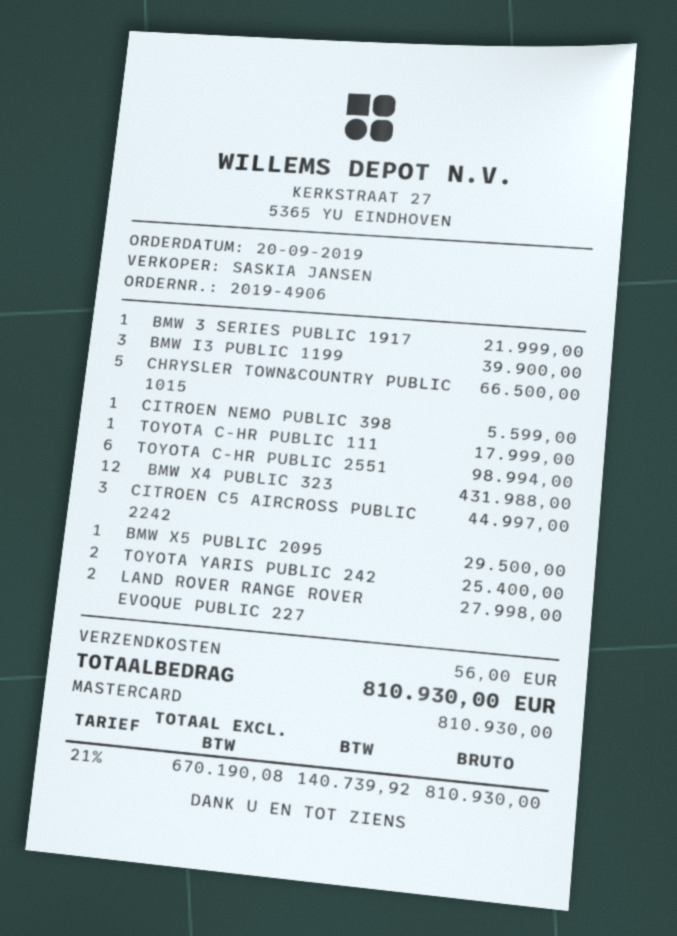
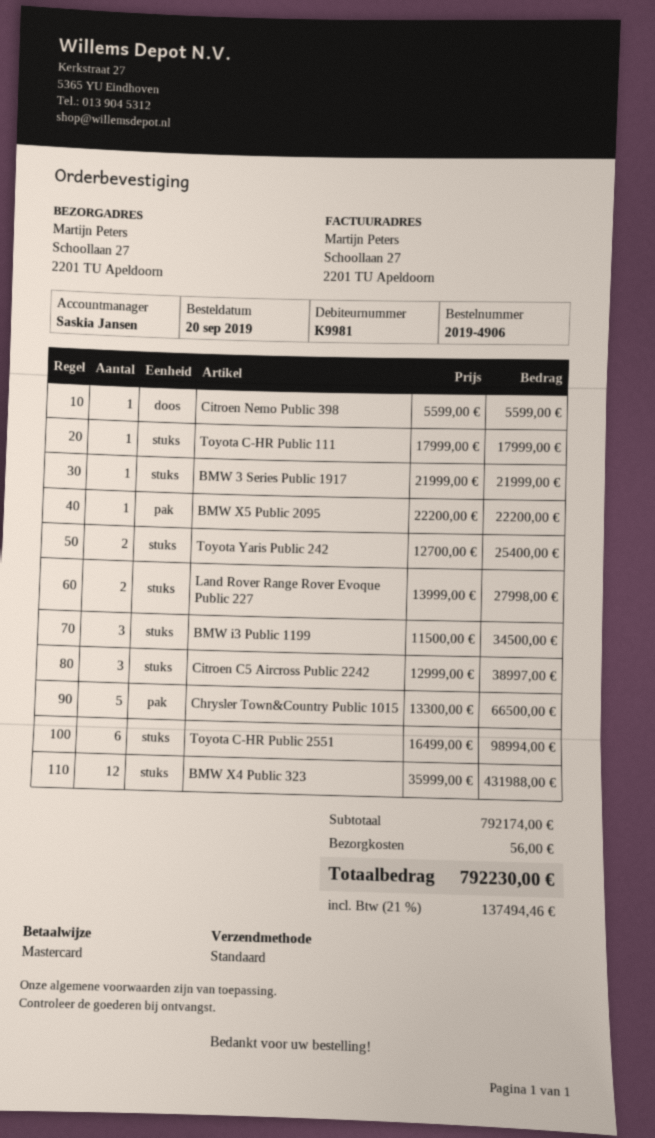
BMW I3 PUBLIC 1199: 3 for 39900.00 -> 3 for 34500.00
CITROEN C5 AIRCROSS PUBLIC 2242: 3 for 44997.00 -> 3 for 38997.00
BMW X5 PUBLIC 2095: 1 for 29500.00 -> 1 for 22200.00
tax: 21% = 140739.92 -> 21% = 137494.46
total: 810930.00 -> 792230.00

